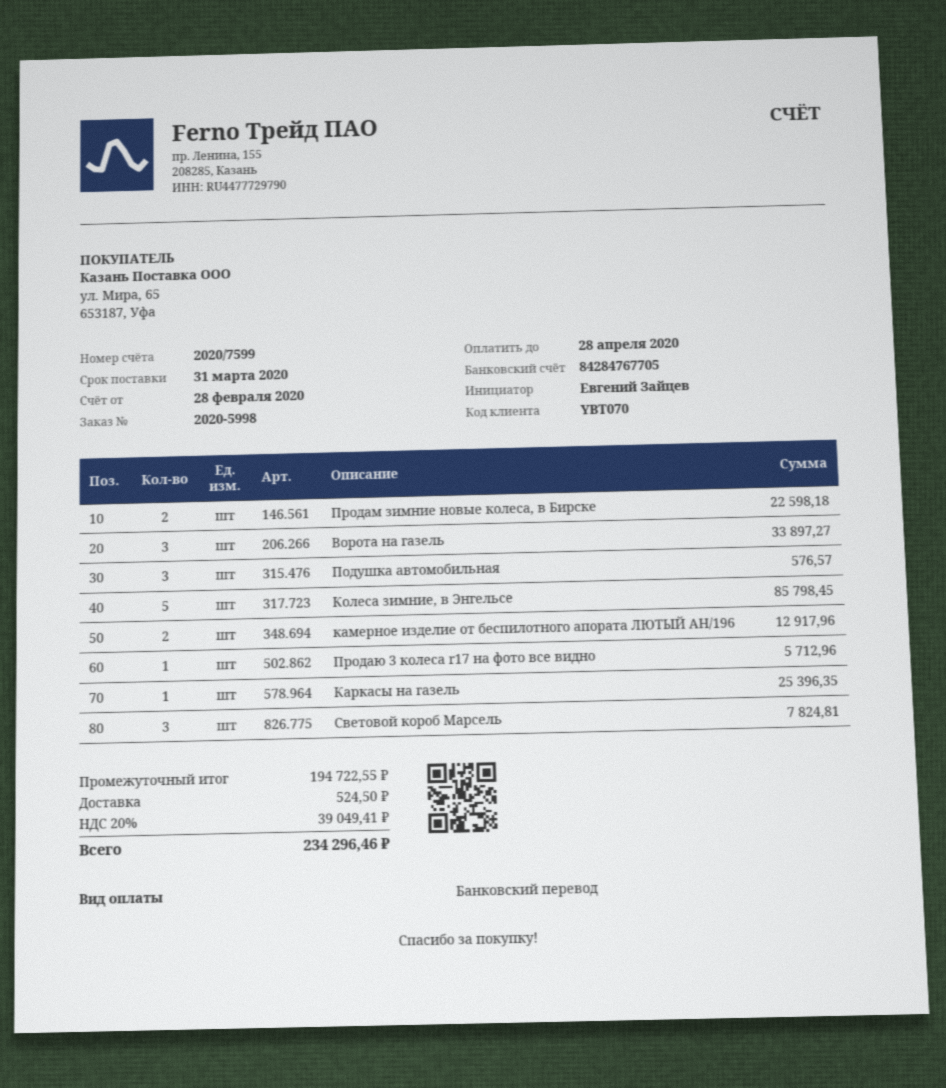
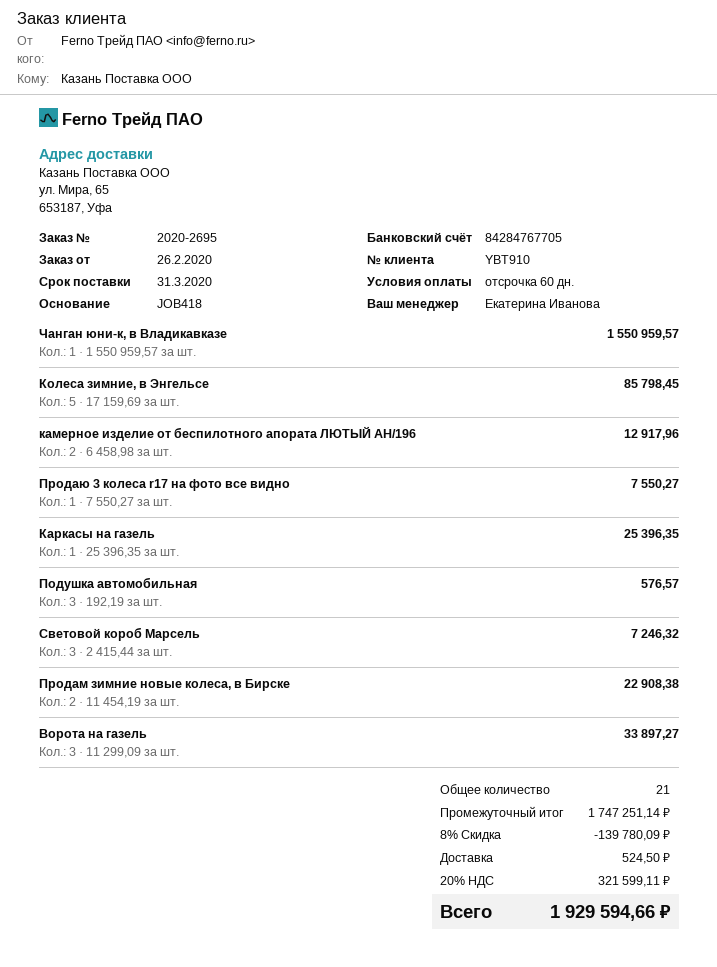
order number: 2020-5998 -> 2020-2695
customer number: YBT070 -> YBT910
Продам зимние новые колеса, в Бирске: 2 for 22598.18 -> 2 for 22908.38
Продаю 3 колеса r17 на фото все видно: 1 for 5712.96 -> 1 for 7550.27
Световой короб Марсель: 3 for 7824.81 -> 3 for 7246.32
Чанган юни-к, в Владикавказе: none -> 1 for 1550959.57
subtotal: 194722.55 -> 1747251.14
discount: none -> 8% = 139780.09
tax: 20% = 39049.41 -> 20% = 321599.11
total: 234296.46 -> 1929594.66

